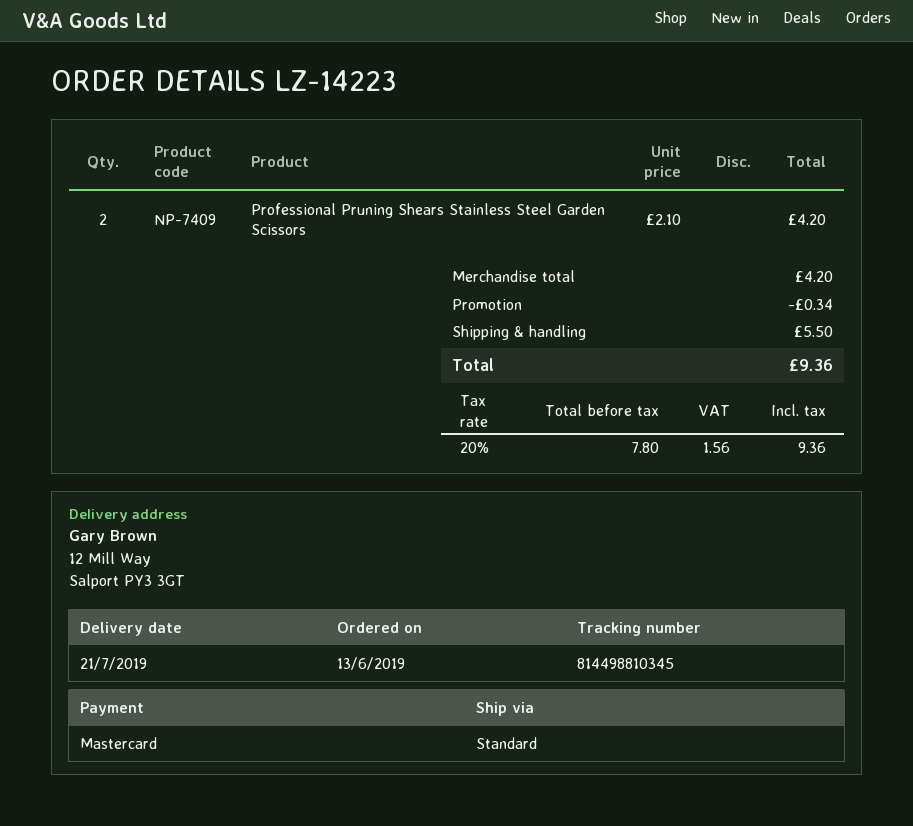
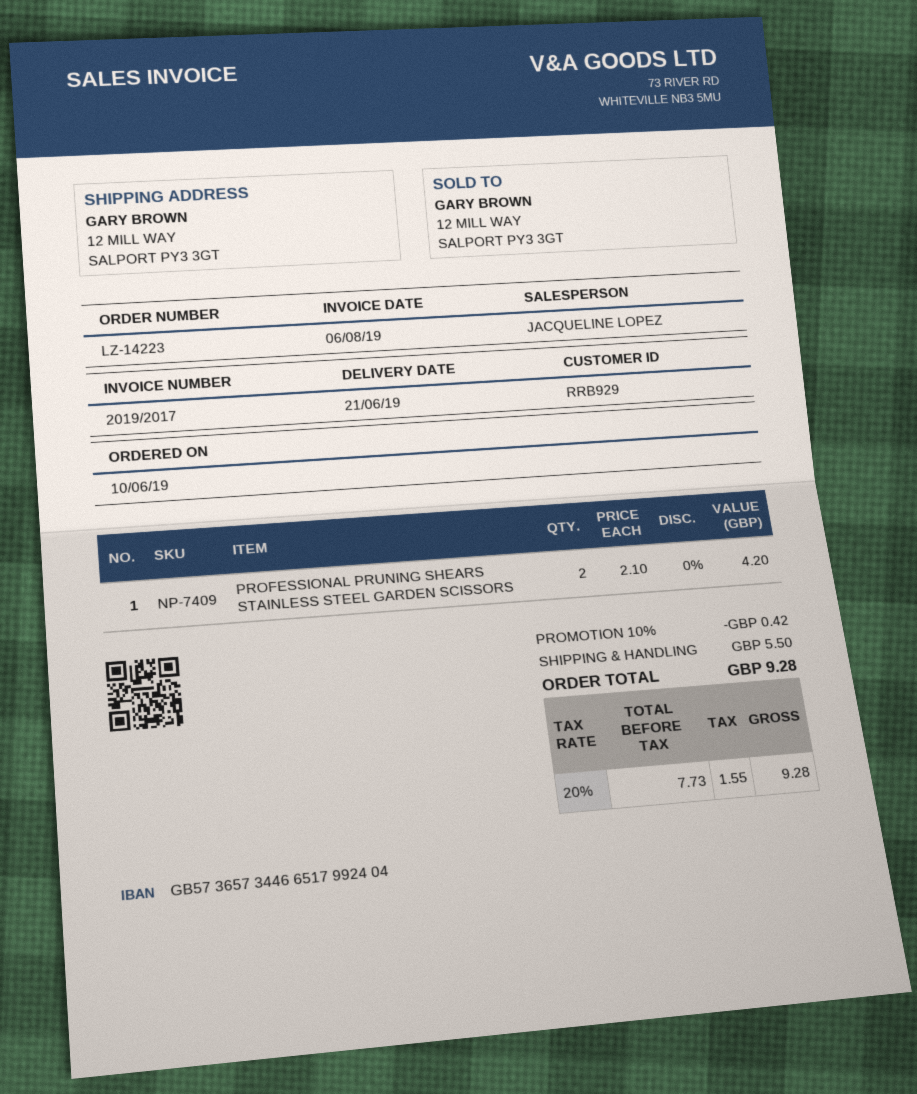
order date: 2019-06-13 -> 2019-06-10
delivery date: 2019-07-21 -> 2019-06-21
discount: 0.34 -> 0.42
net: 7.80 -> 7.73
tax: 20% = 1.56 -> 20% = 1.55
total: 9.36 -> 9.28

